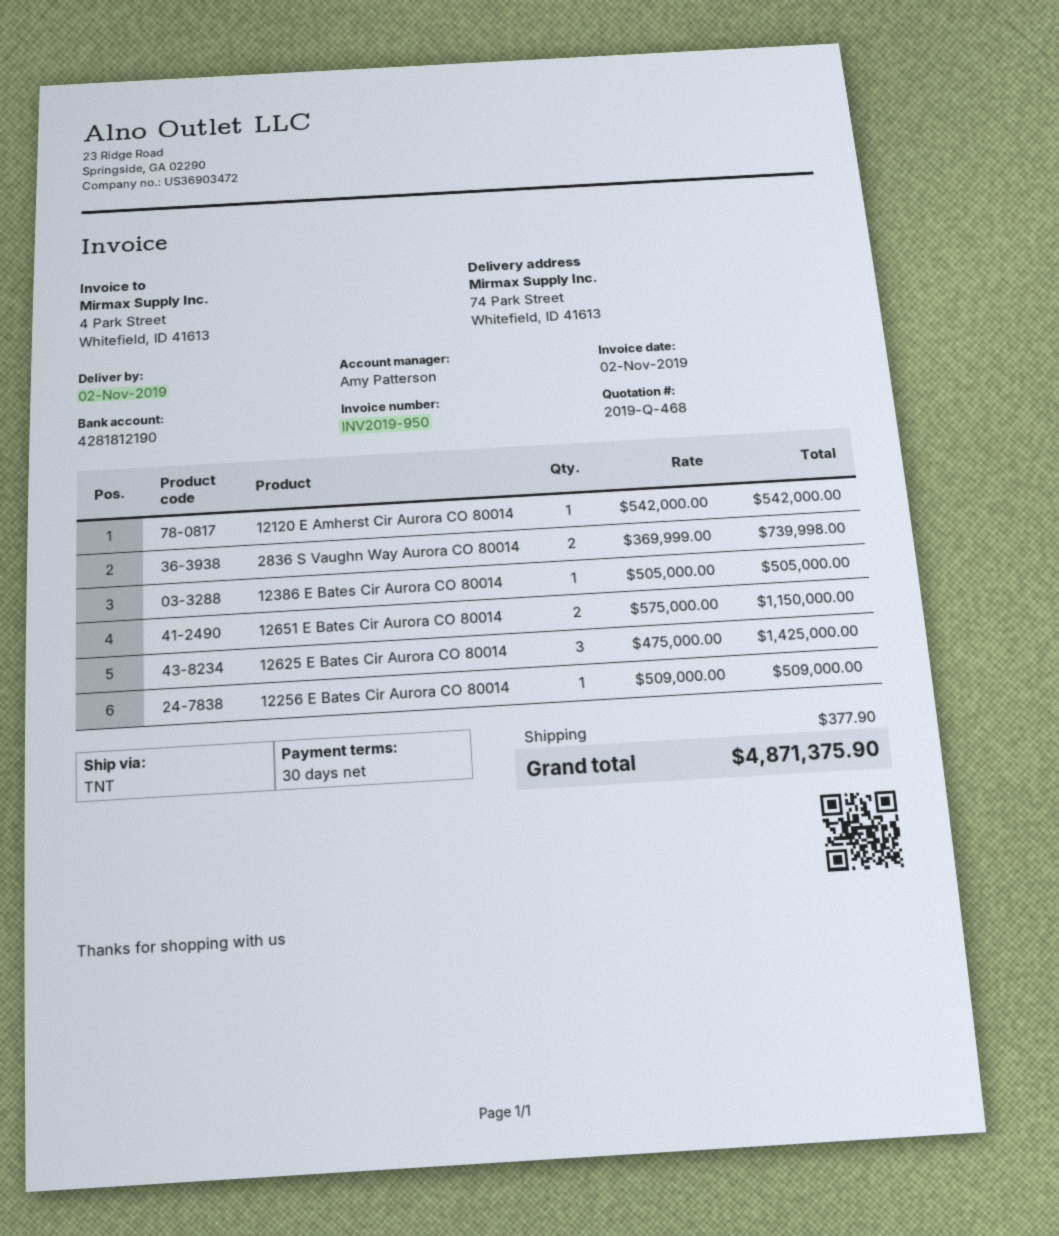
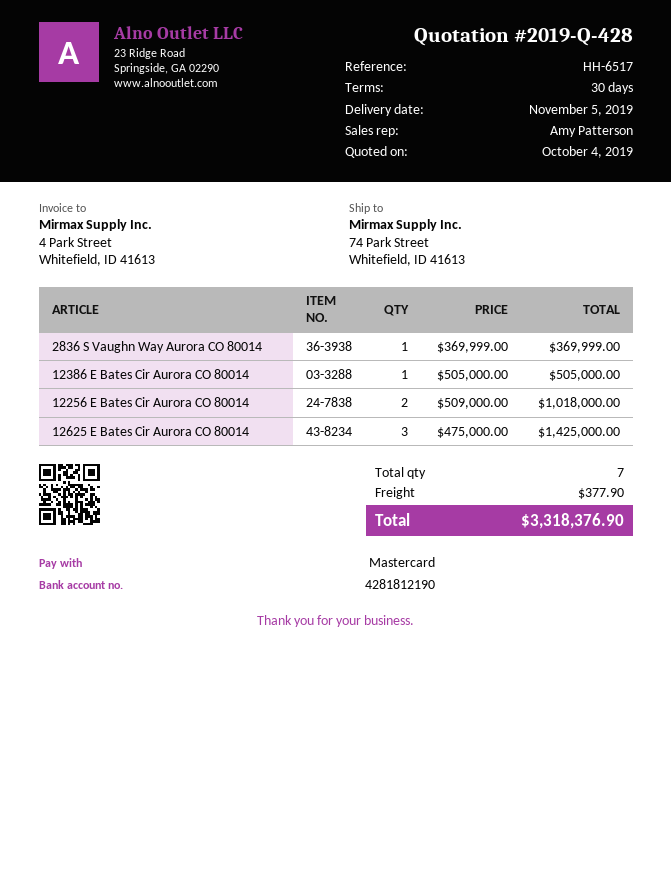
quote number: 2019-Q-468 -> 2019-Q-428
delivery date: 2019-11-02 -> 2019-11-05
12120 E Amherst Cir Aurora CO 80014: 1 x 542000.00 = 542000.00 -> none
2836 S Vaughn Way Aurora CO 80014: 2 x 369999.00 = 739998.00 -> 1 x 369999.00 = 369999.00
12651 E Bates Cir Aurora CO 80014: 2 x 575000.00 = 1150000.00 -> none
12256 E Bates Cir Aurora CO 80014: 1 x 509000.00 = 509000.00 -> 2 x 509000.00 = 1018000.00
total: 4871375.90 -> 3318376.90

